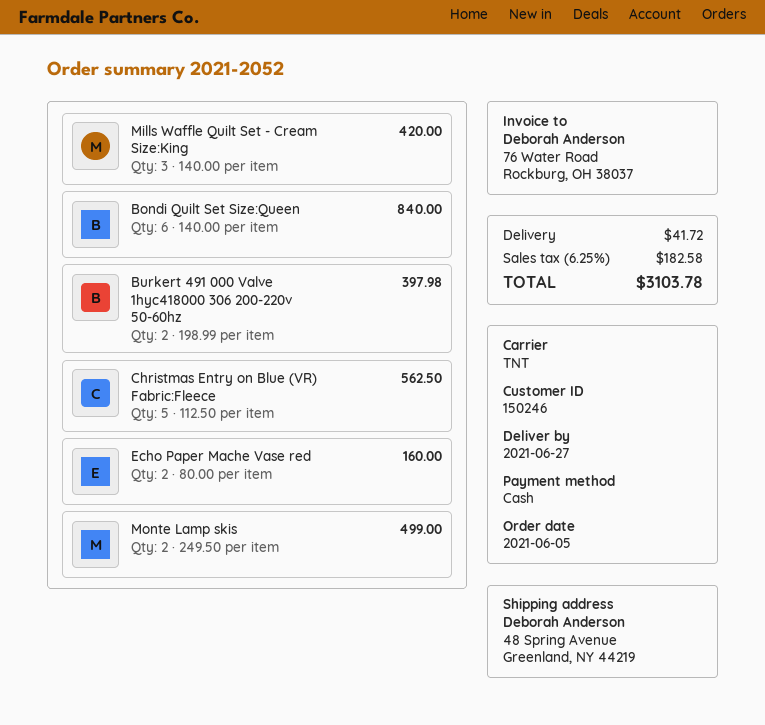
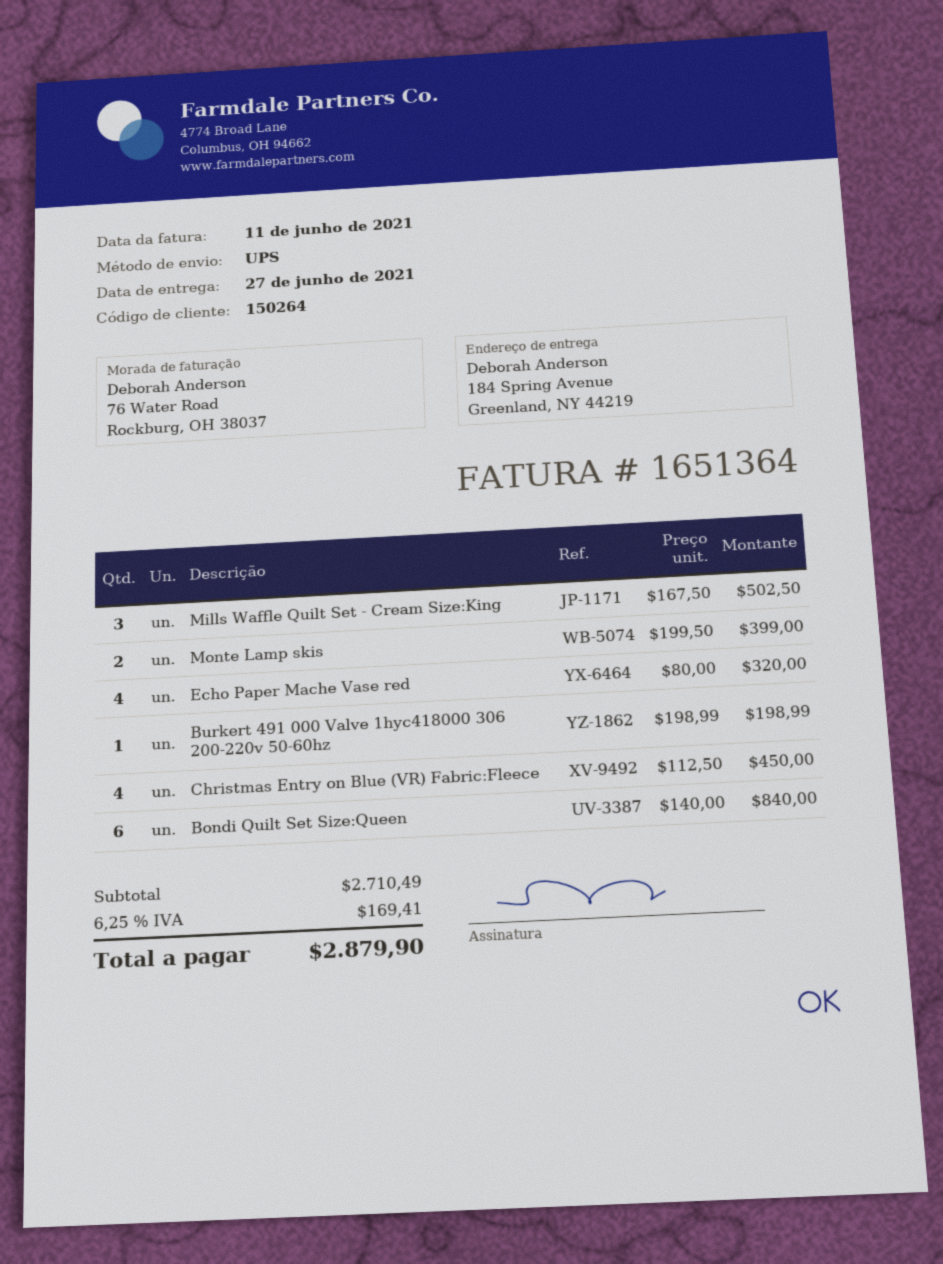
customer number: 150246 -> 150264
shipping method: TNT -> UPS
ship to: 48 Spring Avenue, Greenland, NY 44219 -> 184 Spring Avenue, Greenland, NY 44219
Mills Waffle Quilt Set - Cream Size:King: 3 x 140.00 = 420.00 -> 3 x 167.50 = 502.50
Burkert 491 000 Valve 1hyc418000 306 200-220v 50-60hz: 2 x 198.99 = 397.98 -> 1 x 198.99 = 198.99
Christmas Entry on Blue (VR) Fabric:Fleece: 5 x 112.50 = 562.50 -> 4 x 112.50 = 450.00
Echo Paper Mache Vase red: 2 x 80.00 = 160.00 -> 4 x 80.00 = 320.00
Monte Lamp skis: 2 x 249.50 = 499.00 -> 2 x 199.50 = 399.00
shipping: 41.72 -> none
tax: 6.25% = 182.58 -> 6.25% = 169.41
total: 3103.78 -> 2879.90

